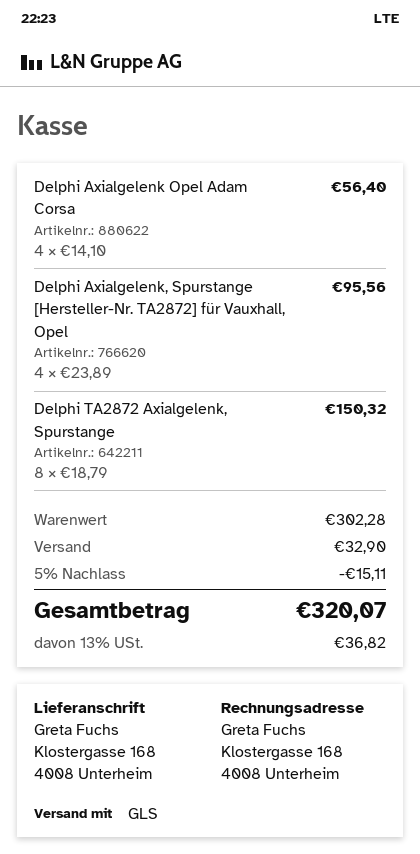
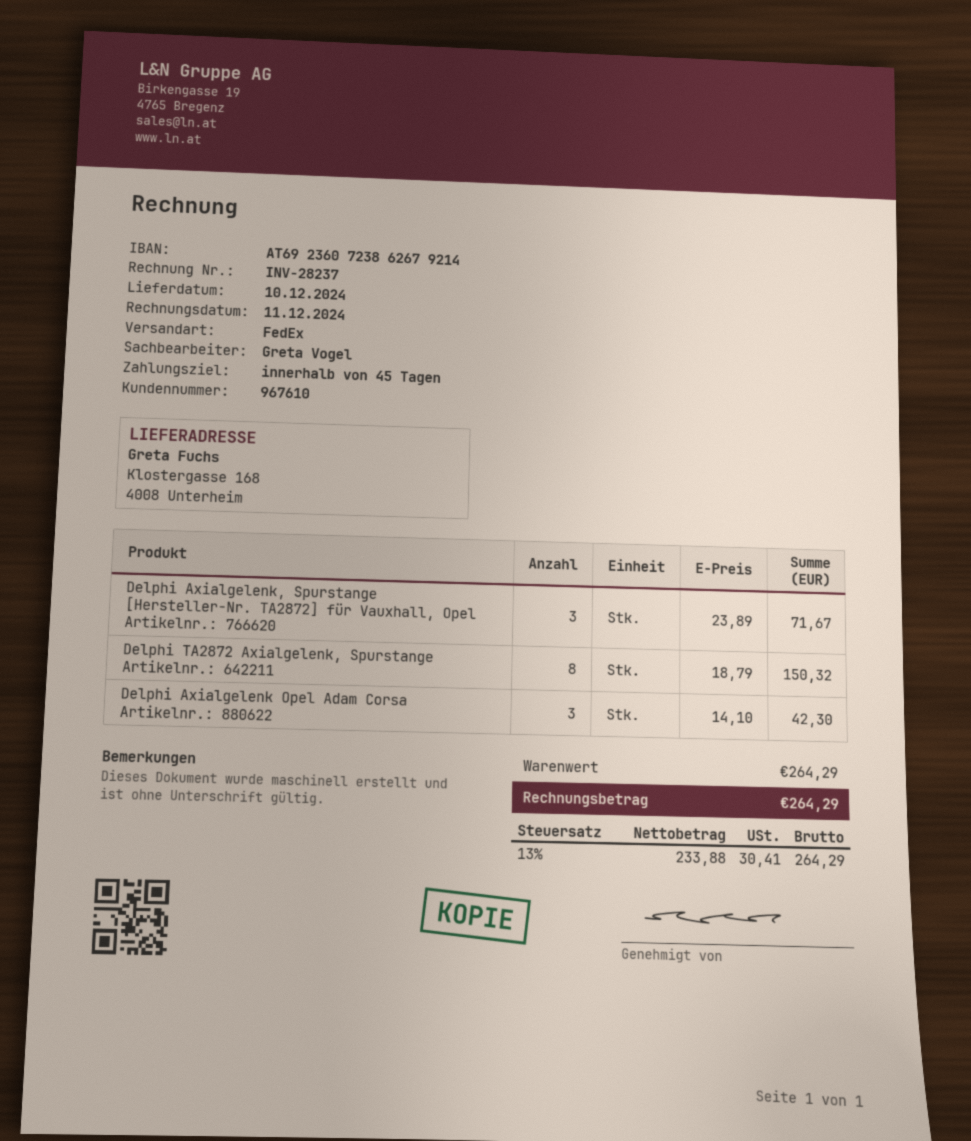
shipping method: GLS -> FedEx
Delphi Axialgelenk Opel Adam Corsa: 4 x 14.10 = 56.40 -> 3 x 14.10 = 42.30
Delphi Axialgelenk, Spurstange [Hersteller-Nr. TA2872] für Vauxhall, Opel: 4 x 23.89 = 95.56 -> 3 x 23.89 = 71.67
subtotal: 302.28 -> 264.29
discount: 5% = 15.11 -> none
shipping: 32.90 -> none
tax: 13% = 36.82 -> 13% = 30.41
total: 320.07 -> 264.29

